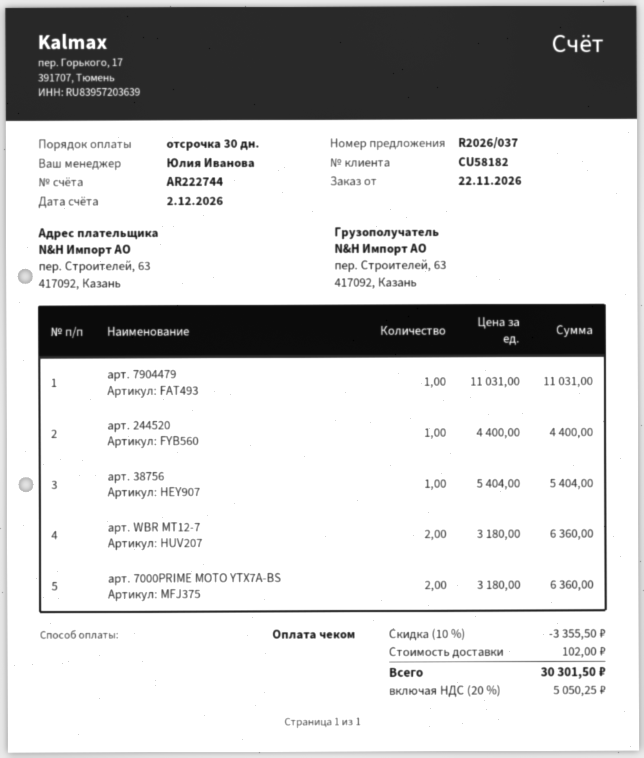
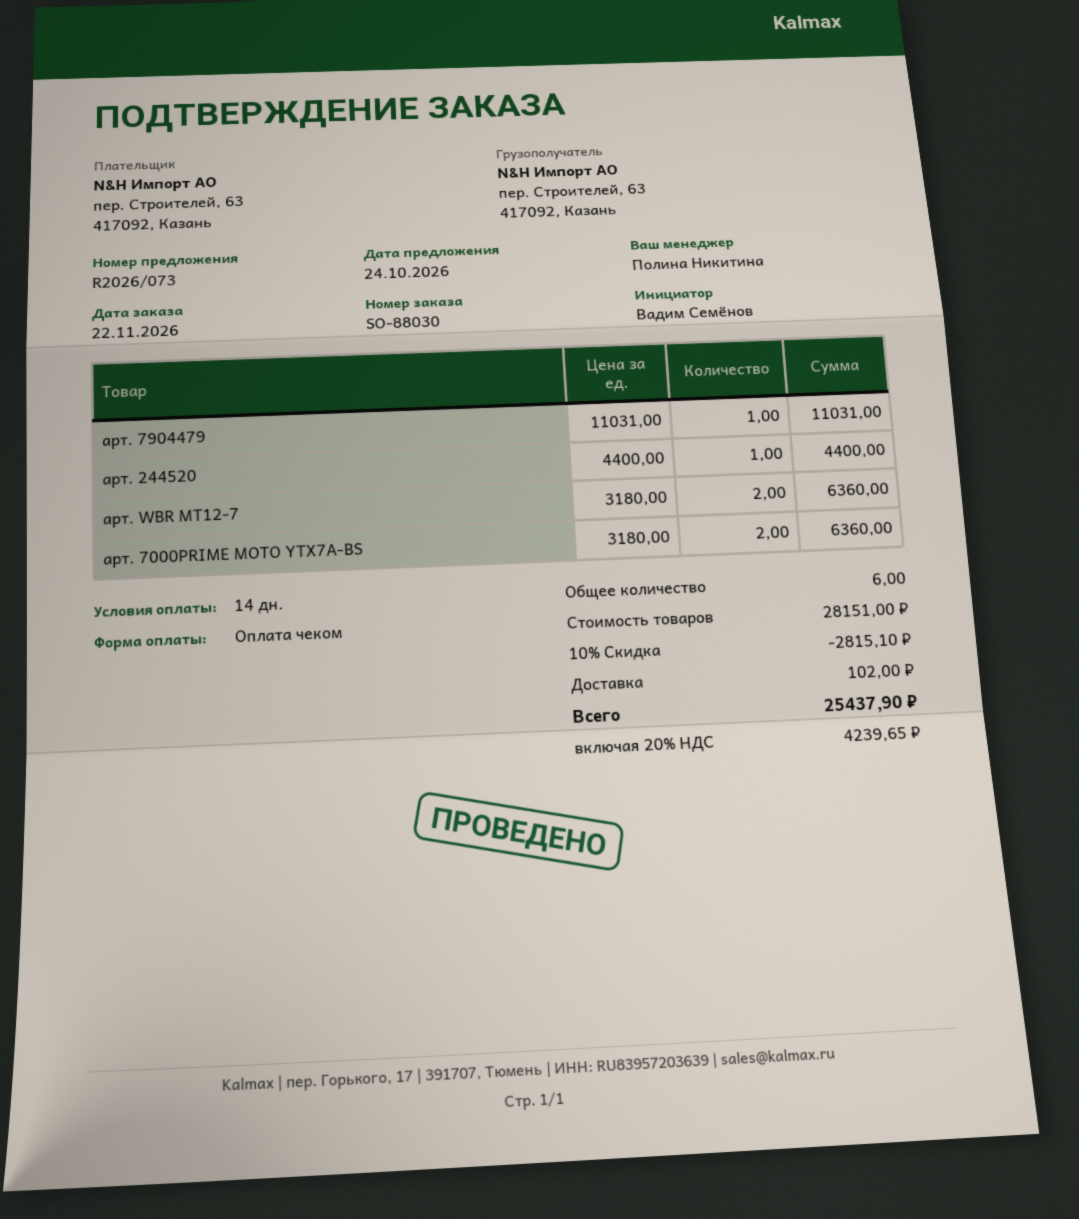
quote number: R2026/037 -> R2026/073
payment terms: 30 days -> 14 days
sales rep: Юлия Иванова -> Полина Никитина
арт. 38756: 1 x 5404.00 = 5404.00 -> none
discount: 10% = 3355.50 -> 10% = 2815.10
tax: 20% = 5050.25 -> 20% = 4239.65
total: 30301.50 -> 25437.90

